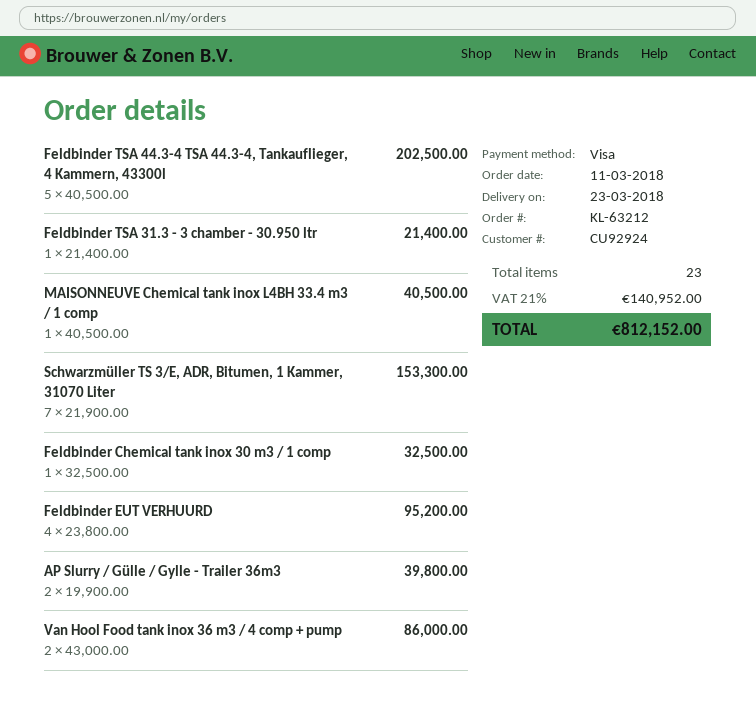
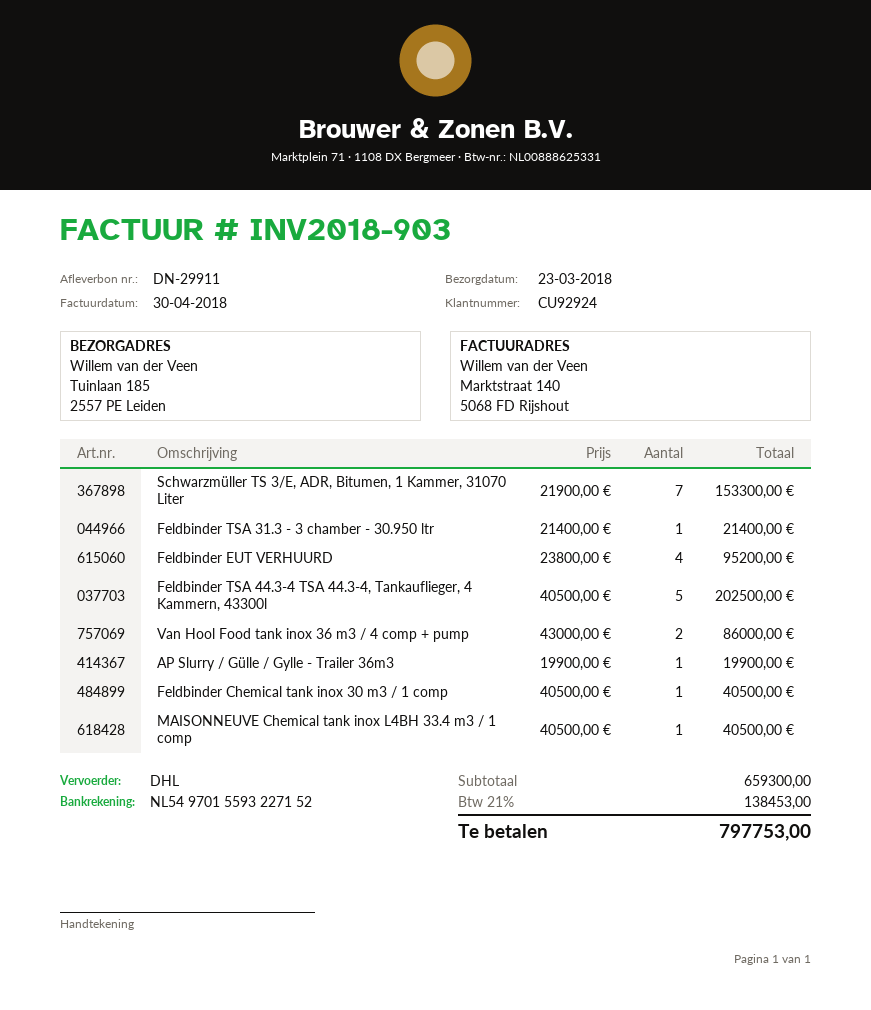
Feldbinder Chemical tank inox 30 m3 / 1 comp: 1 x 32500.00 = 32500.00 -> 1 x 40500.00 = 40500.00
AP Slurry / Gülle / Gylle - Trailer 36m3: 2 x 19900.00 = 39800.00 -> 1 x 19900.00 = 19900.00
tax: 21% = 140952.00 -> 21% = 138453.00
total: 812152.00 -> 797753.00

